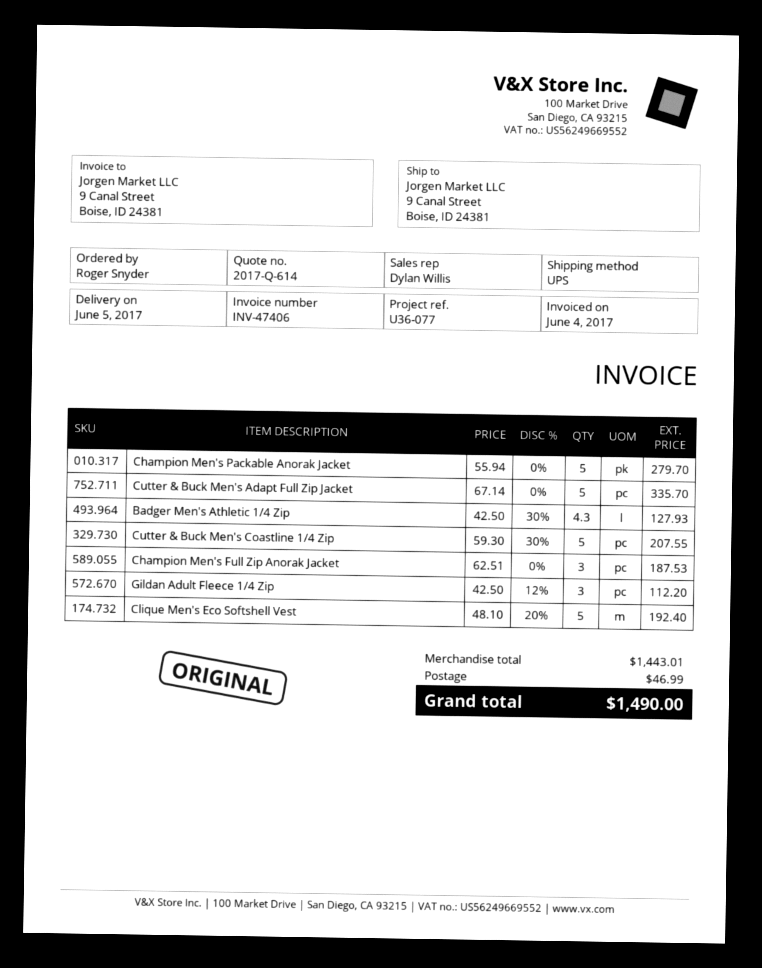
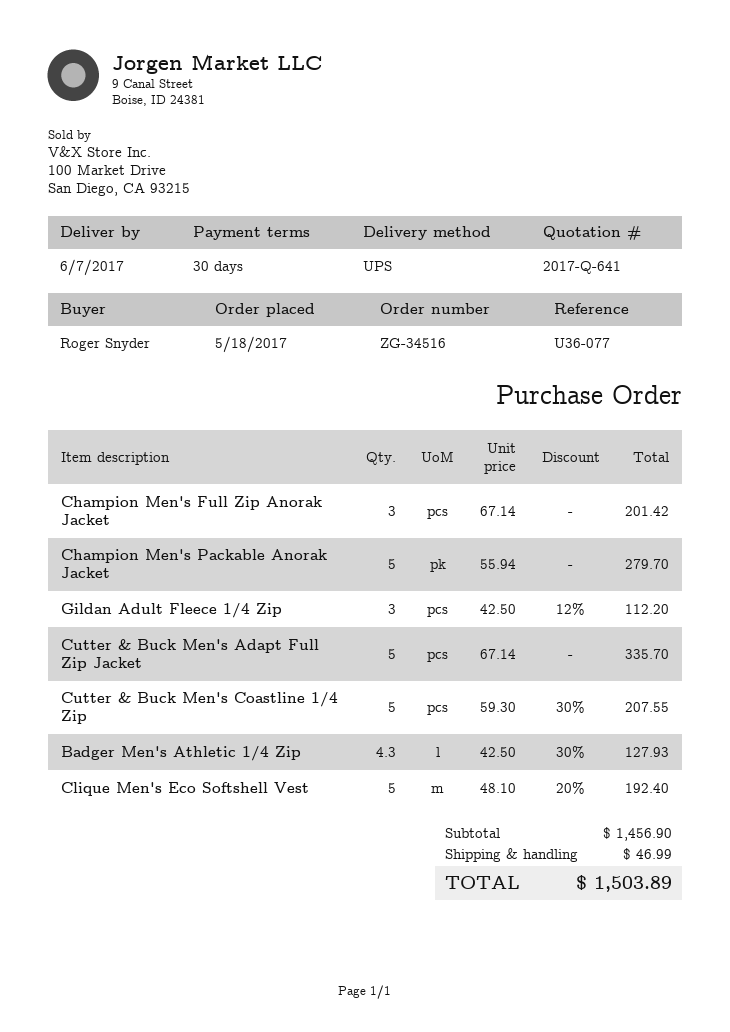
quote number: 2017-Q-614 -> 2017-Q-641
delivery date: 2017-06-05 -> 2017-06-07
Champion Men's Full Zip Anorak Jacket: 3 x 62.51 = 187.53 -> 3 x 67.14 = 201.42
subtotal: 1443.01 -> 1456.90
total: 1490.00 -> 1503.89

